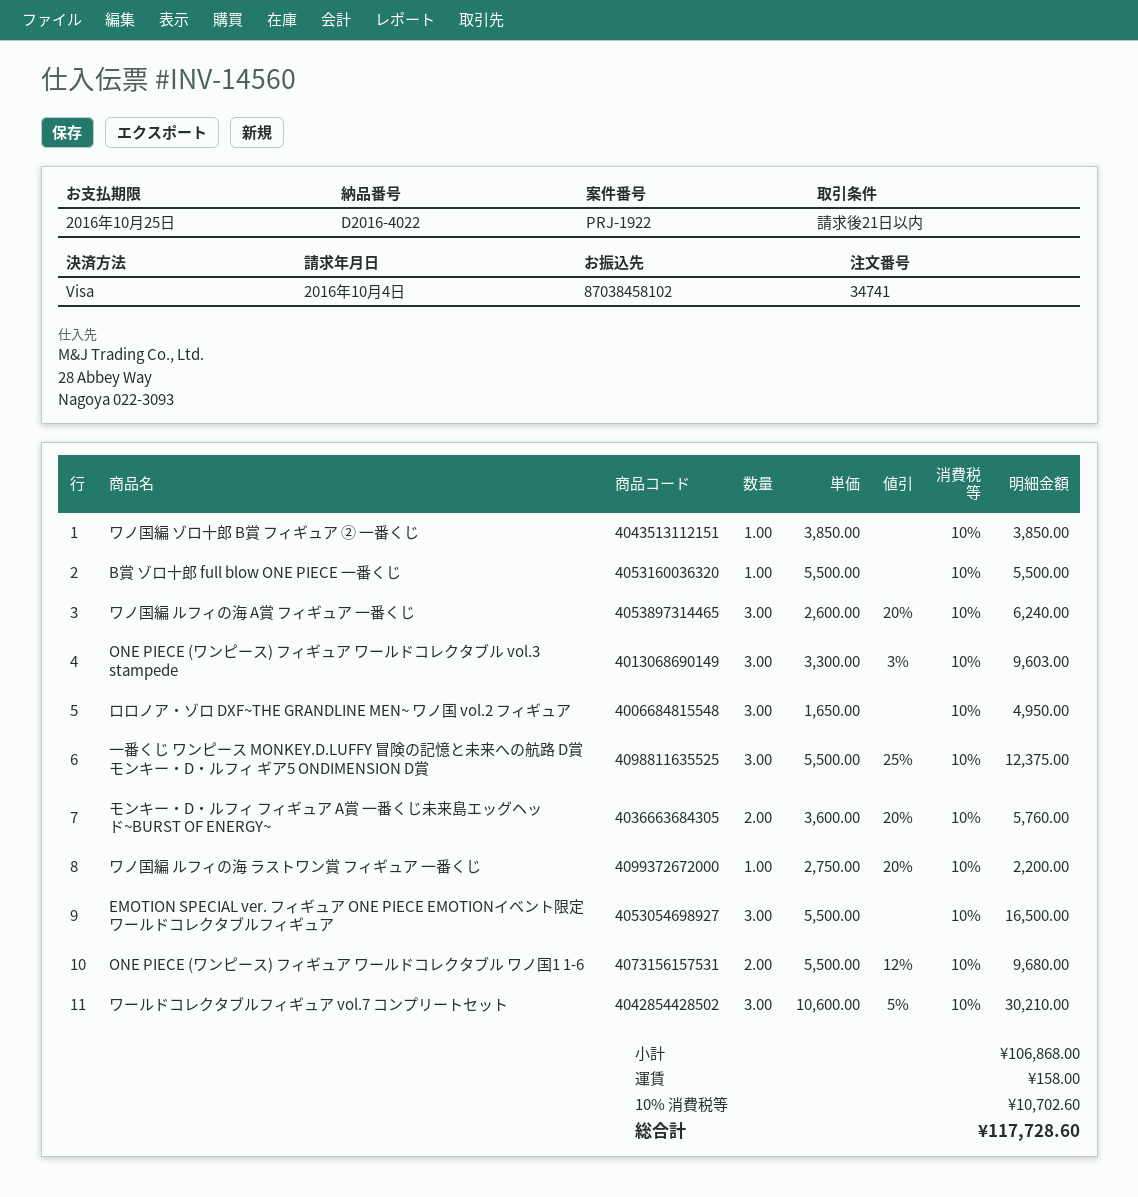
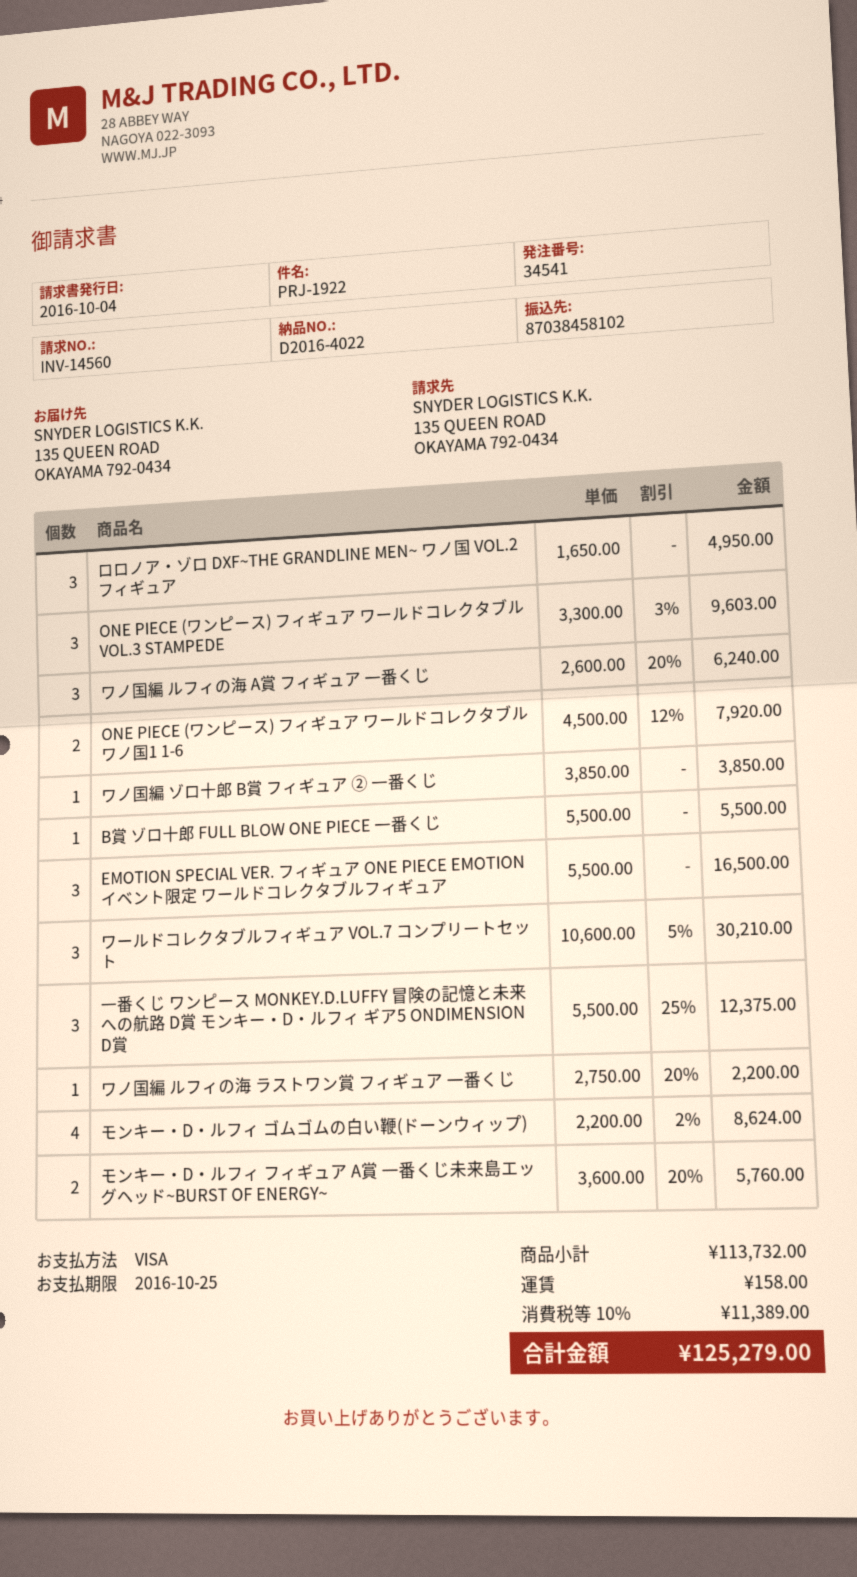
order number: 34741 -> 34541
ONE PIECE (ワンピース) フィギュア ワールドコレクタブル ワノ国1 1-6: 2 x 5500.00 - 12% = 9680.00 -> 2 x 4500.00 - 12% = 7920.00
モンキー・D・ルフィ ゴムゴムの白い鞭(ドーンウィップ): none -> 4 x 2200.00 - 2% = 8624.00
subtotal: 106868.00 -> 113732.00
tax: 10% = 10702.60 -> 10% = 11389.00
total: 117728.60 -> 125279.00

